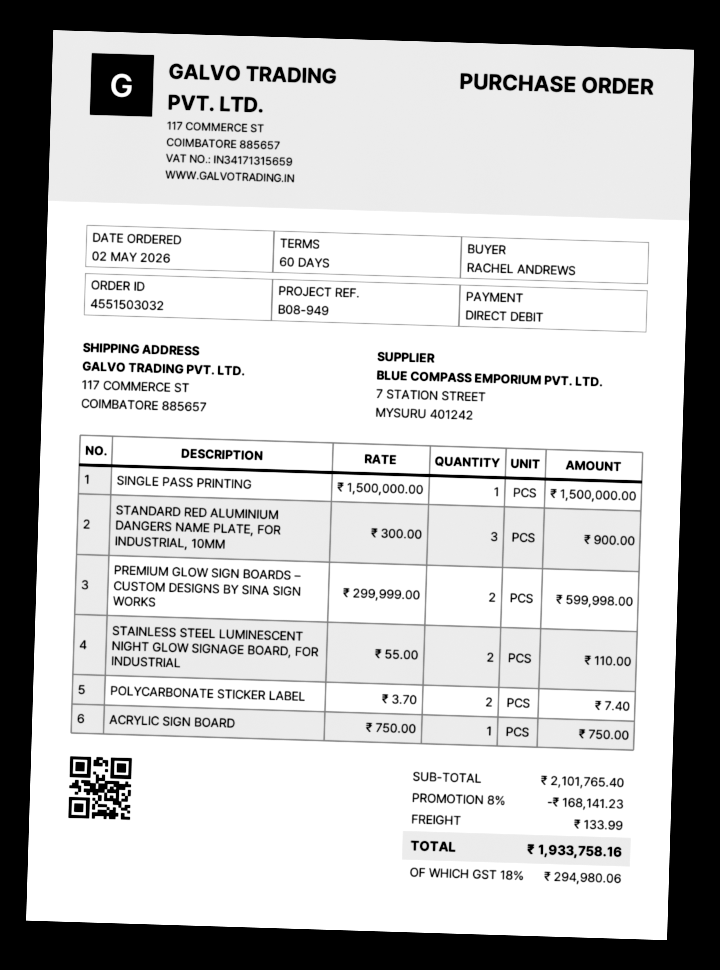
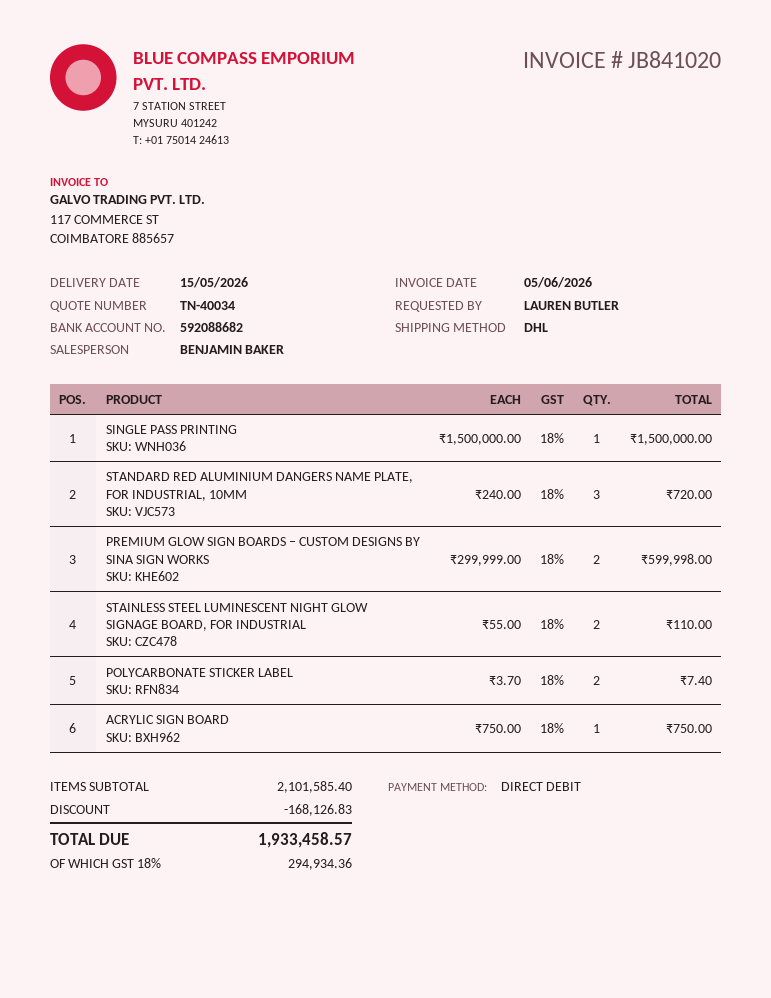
ordered by: RACHEL ANDREWS -> LAUREN BUTLER
STANDARD RED ALUMINIUM DANGERS NAME PLATE, FOR INDUSTRIAL, 10MM: 3 x 300.00 = 900.00 -> 3 x 240.00 = 720.00
subtotal: 2101765.40 -> 2101585.40
discount: 168141.23 -> 168126.83
shipping: 133.99 -> none
tax: 18% = 294980.06 -> 18% = 294934.36
total: 1933758.16 -> 1933458.57

